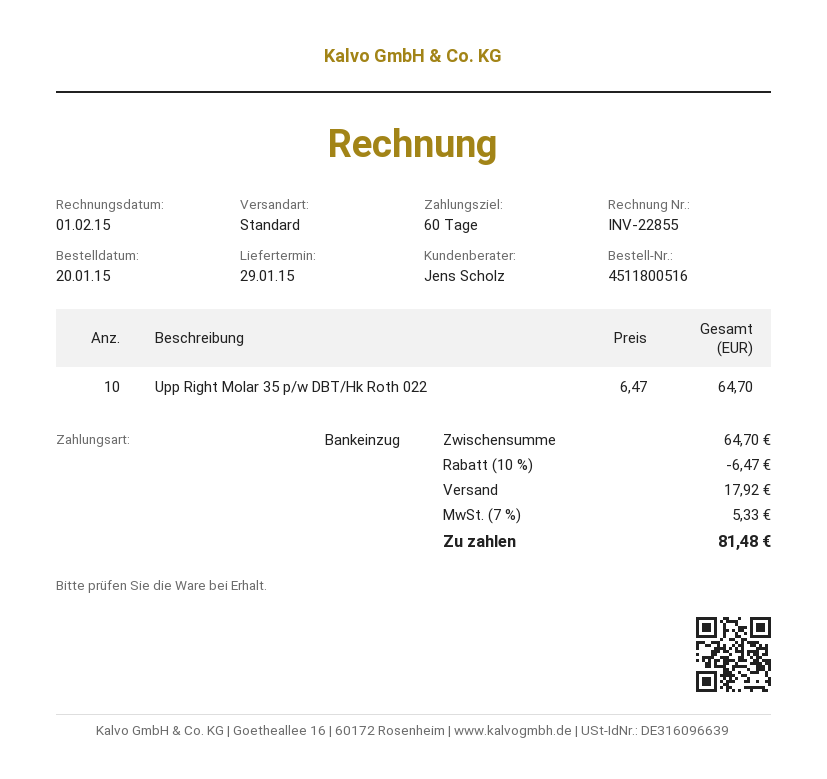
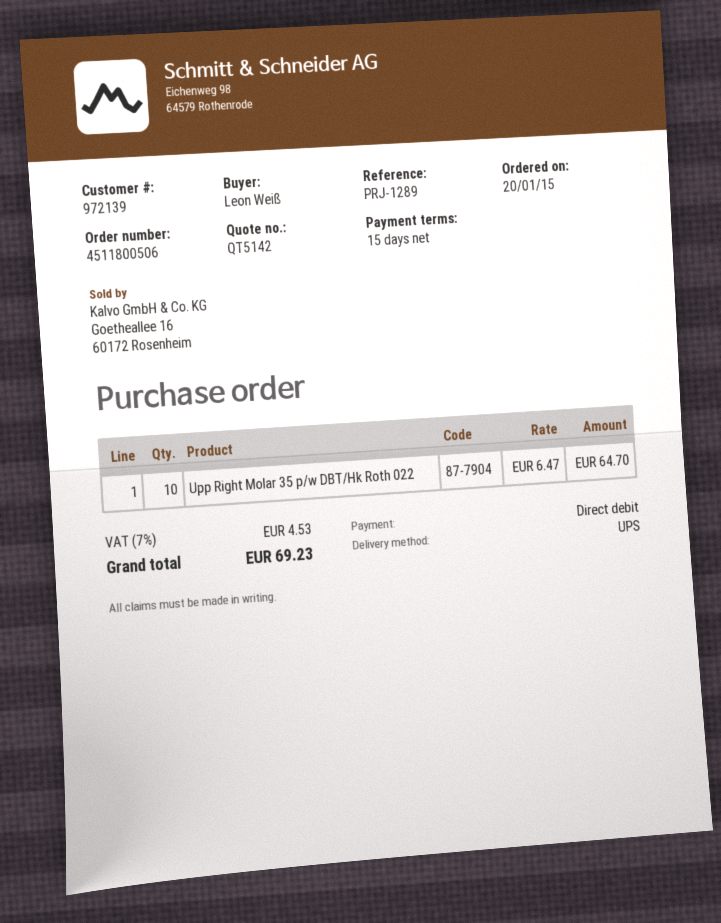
order number: 4511800516 -> 4511800506
payment terms: 60 days -> 15 days
shipping method: standard -> UPS
discount: 10% = 6.47 -> none
shipping: 17.92 -> none
tax: 7% = 5.33 -> 7% = 4.53
total: 81.48 -> 69.23

